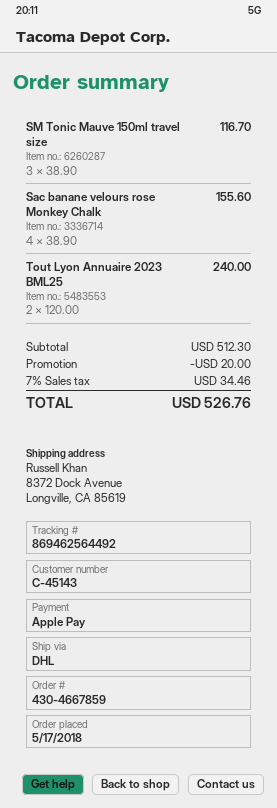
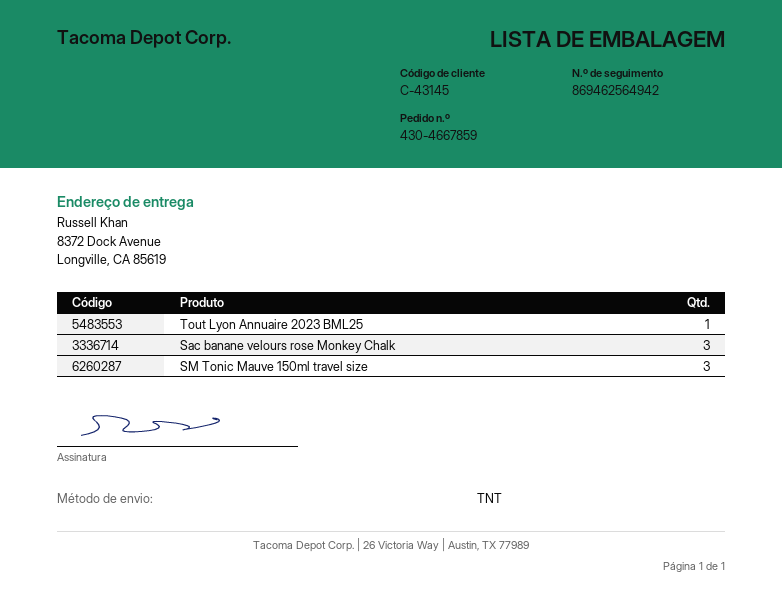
customer number: C-45143 -> C-43145
shipping method: DHL -> TNT
tracking number: 869462564492 -> 869462564942
Sac banane velours rose Monkey Chalk: 4 -> 3
Tout Lyon Annuaire 2023 BML25: 2 -> 1

